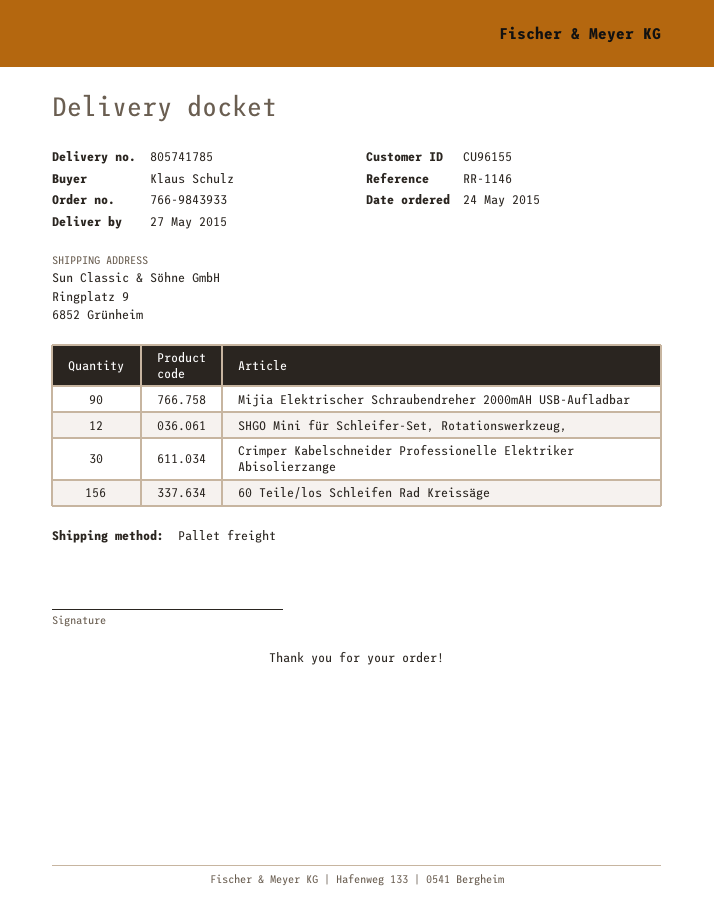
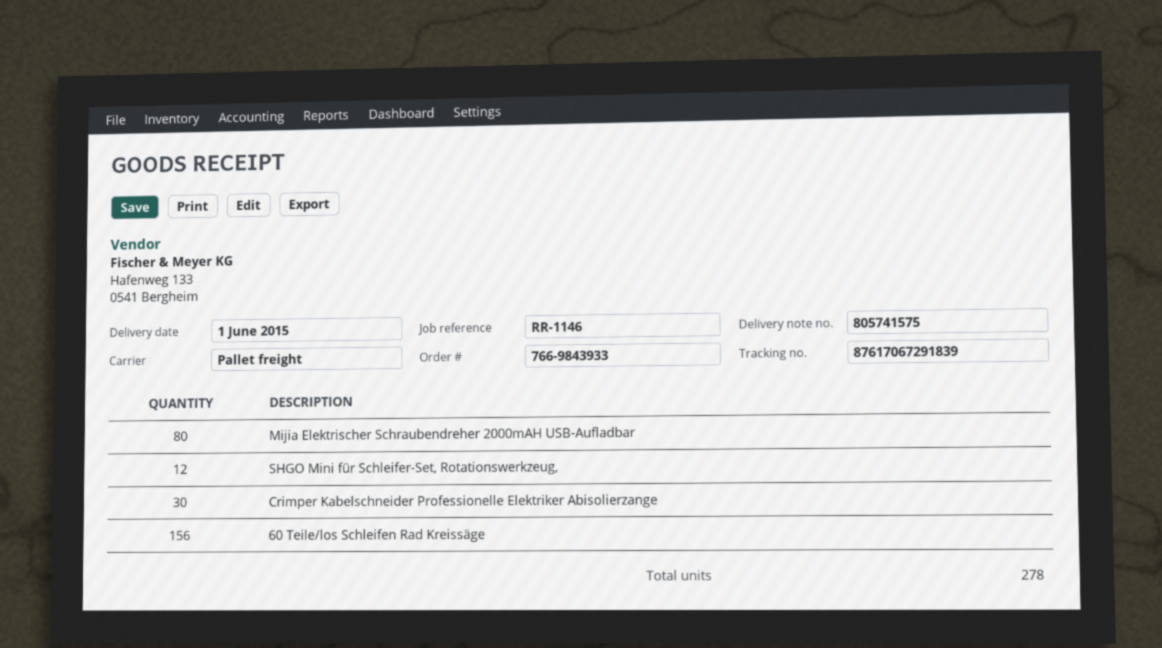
delivery note number: 805741785 -> 805741575
delivery date: 2015-05-27 -> 2015-06-01
Mijia Elektrischer Schraubendreher 2000mAH USB-Aufladbar: 90 -> 80

